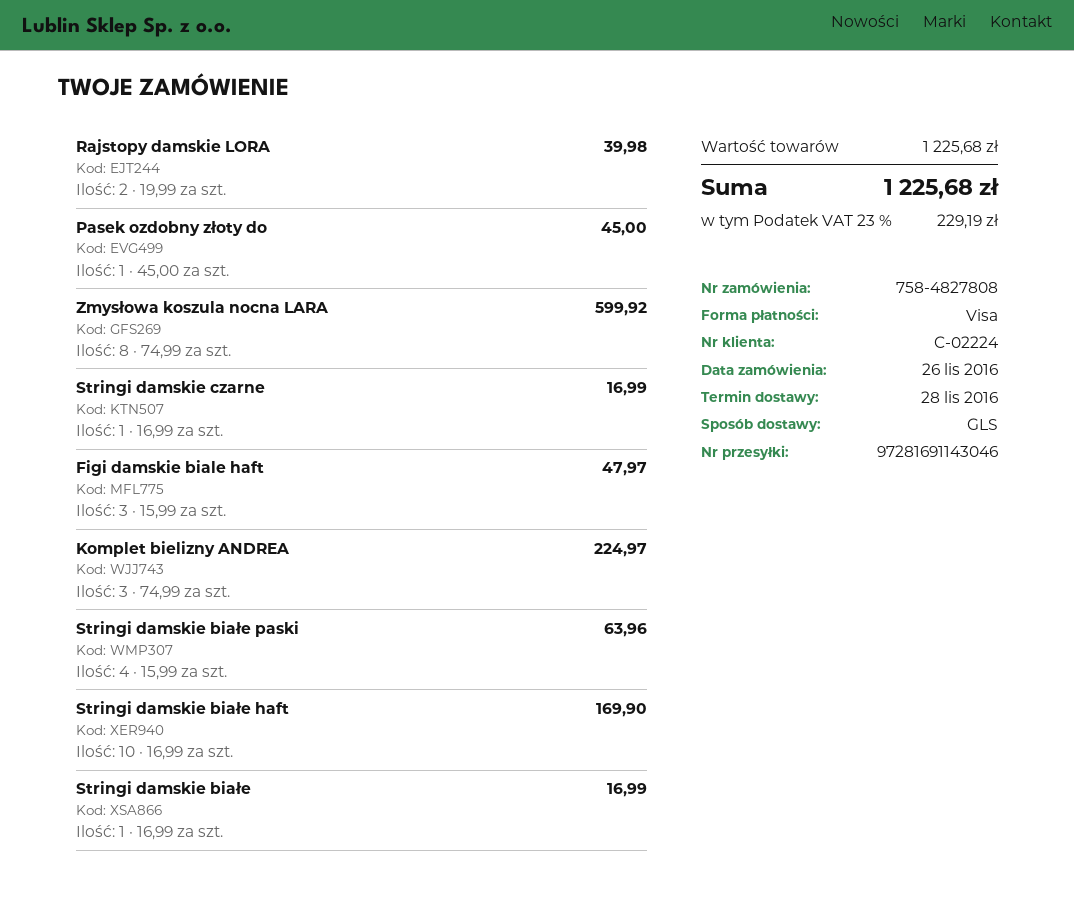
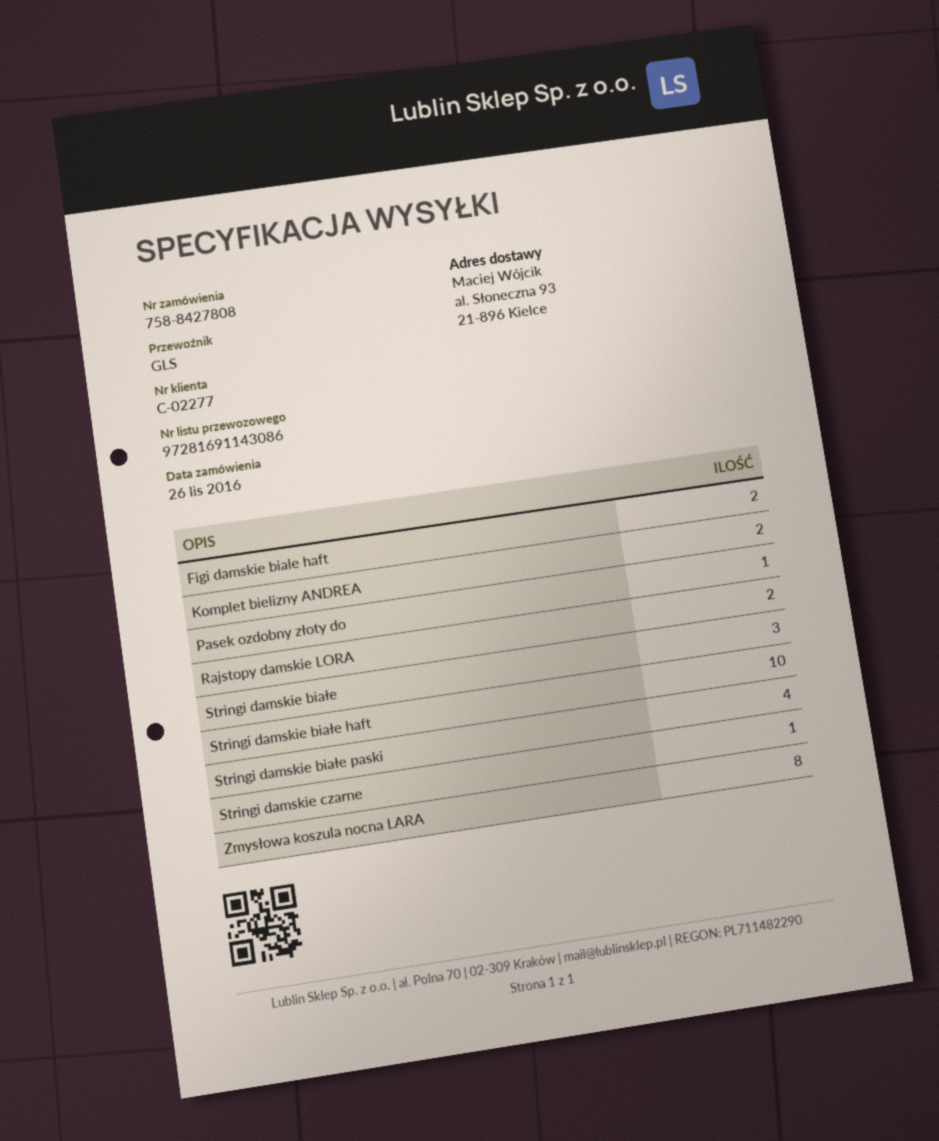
order number: 758-4827808 -> 758-8427808
customer number: C-02224 -> C-02277
tracking number: 97281691143046 -> 97281691143086
Figi damskie biale haft: 3 -> 2
Komplet bielizny ANDREA: 3 -> 2
Stringi damskie białe: 1 -> 3

